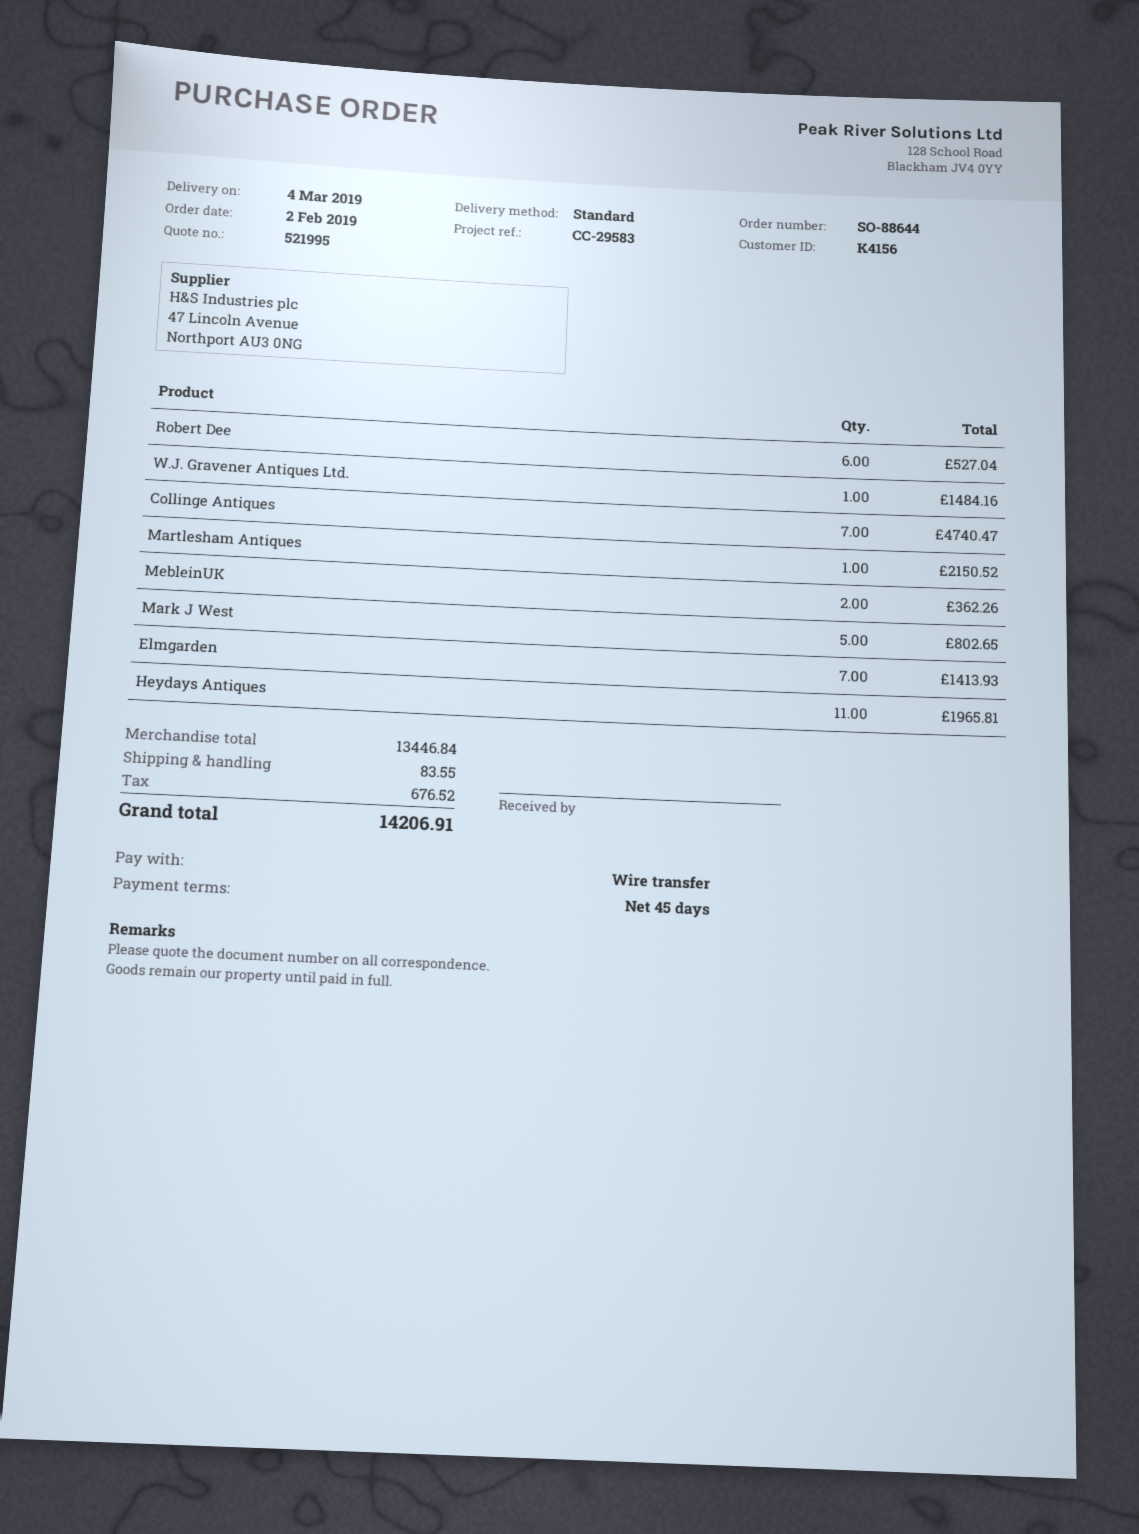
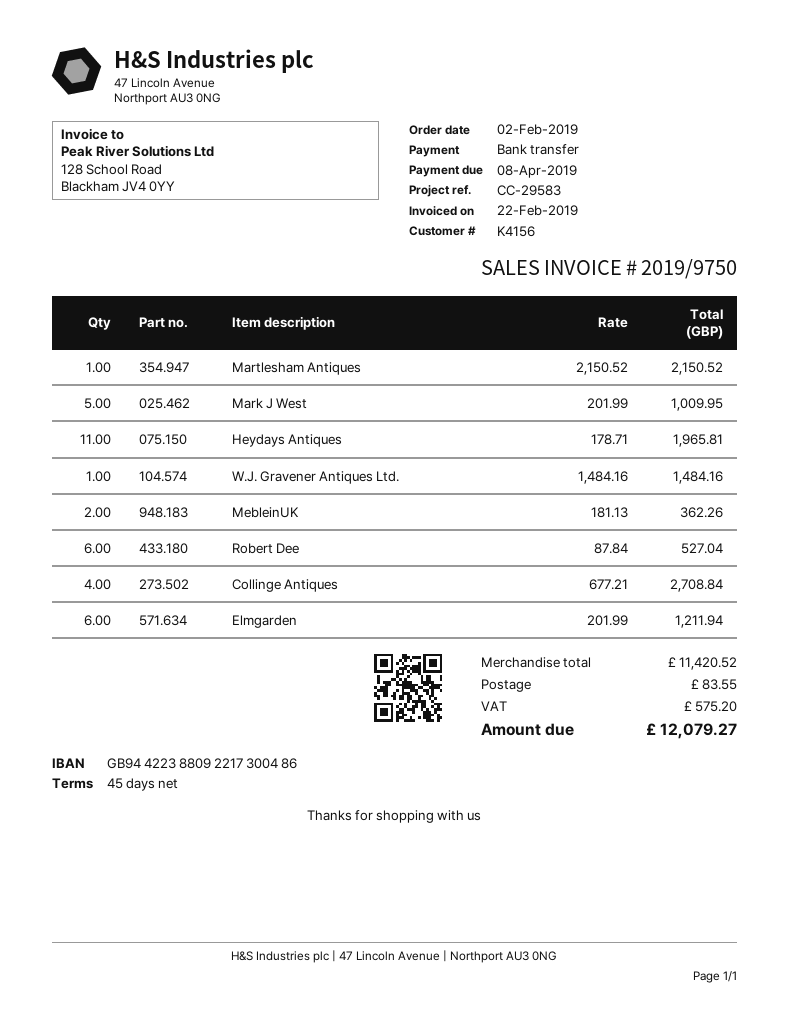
Collinge Antiques: 7 for 4740.47 -> 4 for 2708.84
Mark J West: 5 for 802.65 -> 5 for 1009.95
Elmgarden: 7 for 1413.93 -> 6 for 1211.94
subtotal: 13446.84 -> 11420.52
tax: 676.52 -> 575.20
total: 14206.91 -> 12079.27

